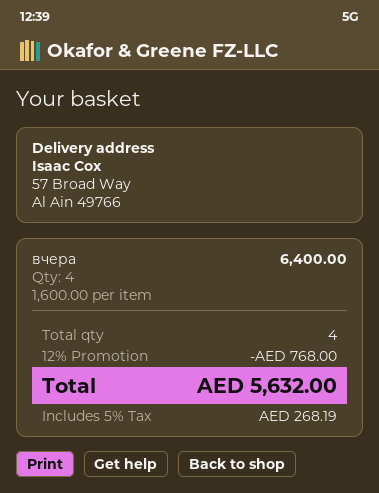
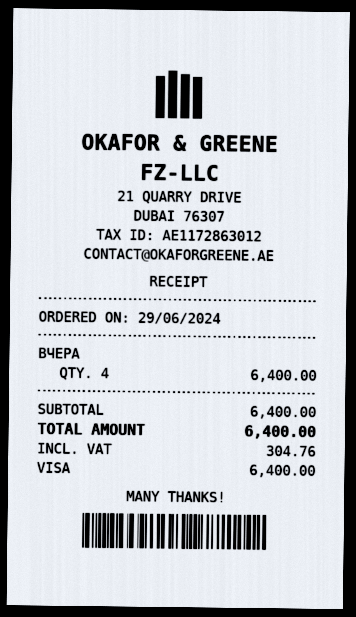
discount: 12% = 768.00 -> none
tax: 268.19 -> 304.76
total: 5632.00 -> 6400.00

